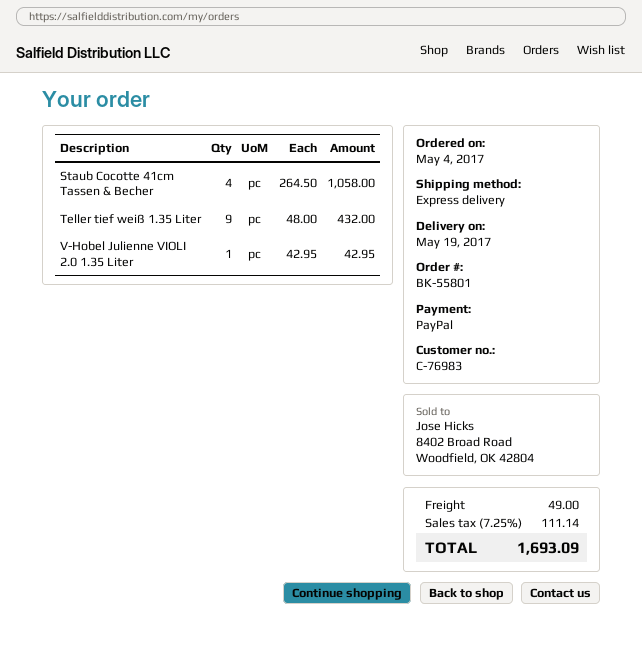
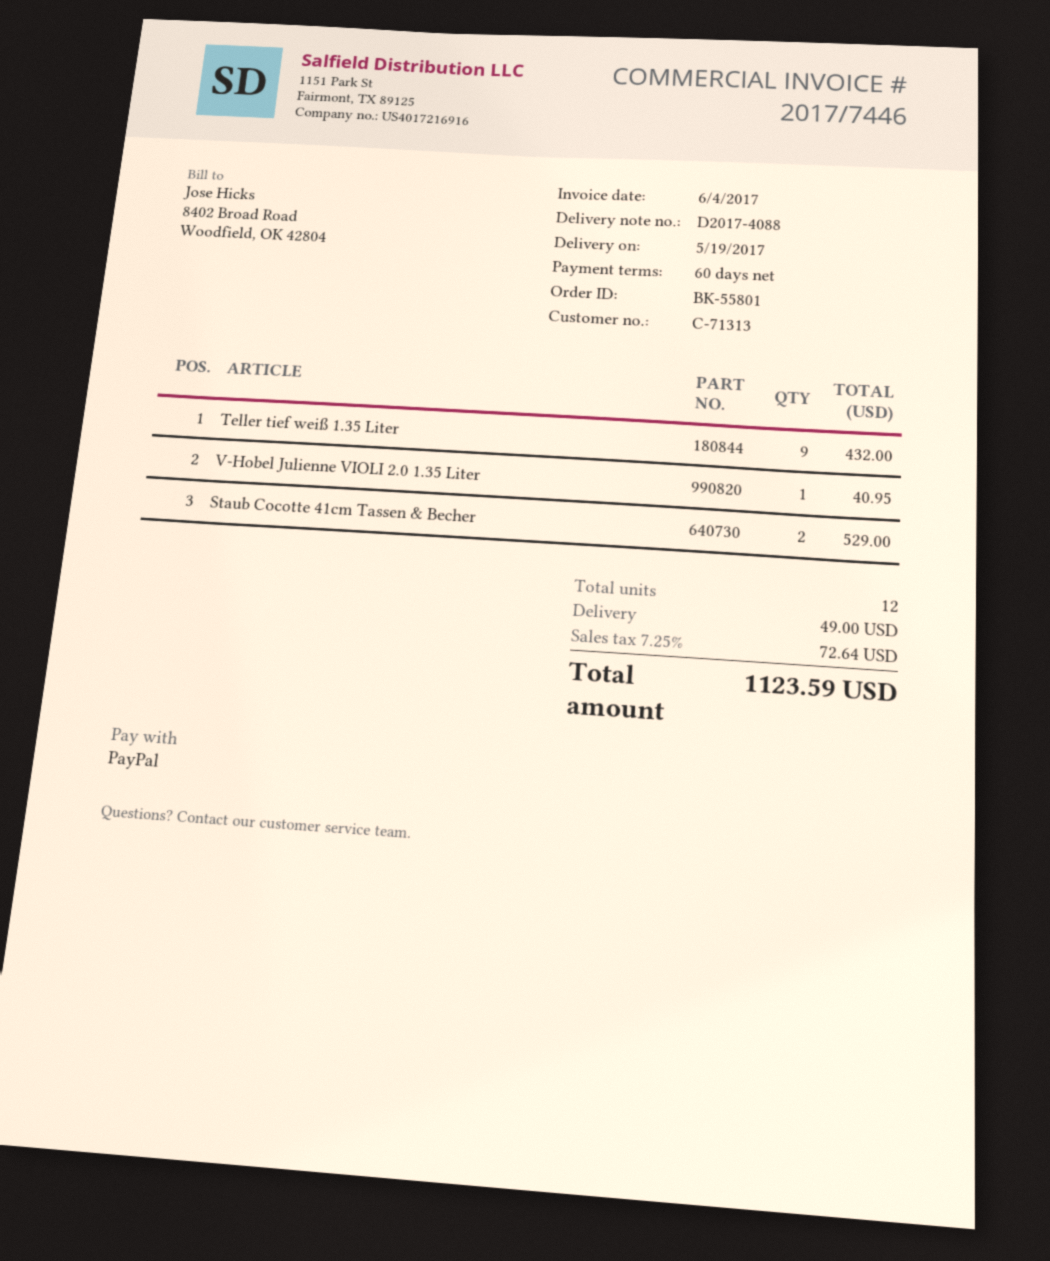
customer number: C-76983 -> C-71313
Staub Cocotte 41cm Tassen & Becher: 4 for 1058.00 -> 2 for 529.00
V-Hobel Julienne VIOLI 2.0 1.35 Liter: 1 for 42.95 -> 1 for 40.95
tax: 7.25% = 111.14 -> 7.25% = 72.64
total: 1693.09 -> 1123.59

